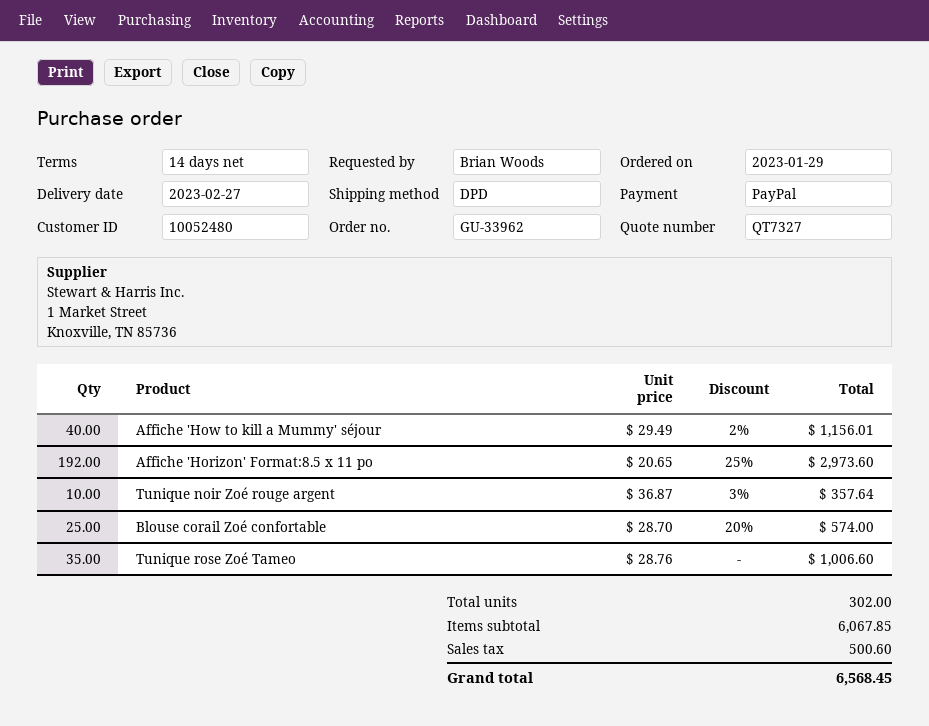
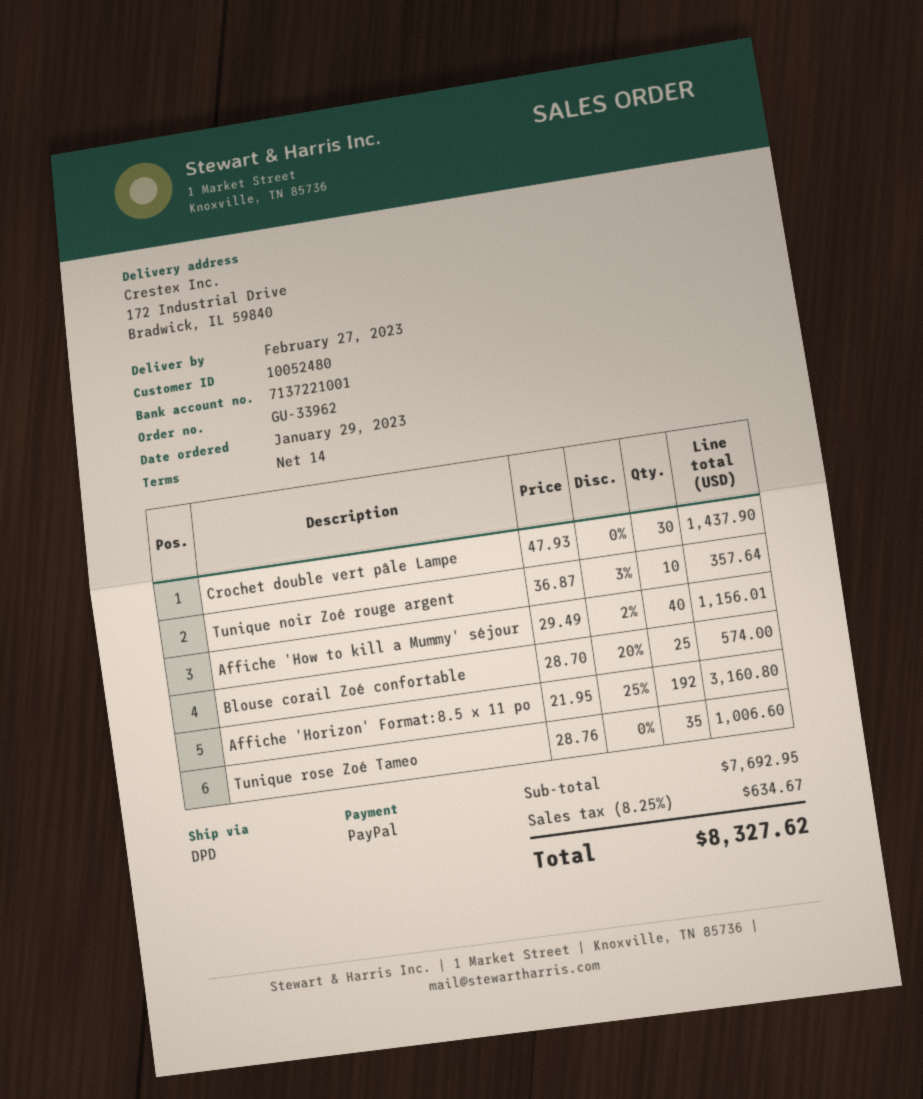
Affiche 'Horizon' Format:8.5 x 11 po: 192 x 20.65 - 25% = 2973.60 -> 192 x 21.95 - 25% = 3160.80
Crochet double vert pâle Lampe: none -> 30 x 47.93 = 1437.90
subtotal: 6067.85 -> 7692.95
tax: 500.60 -> 634.67
total: 6568.45 -> 8327.62

